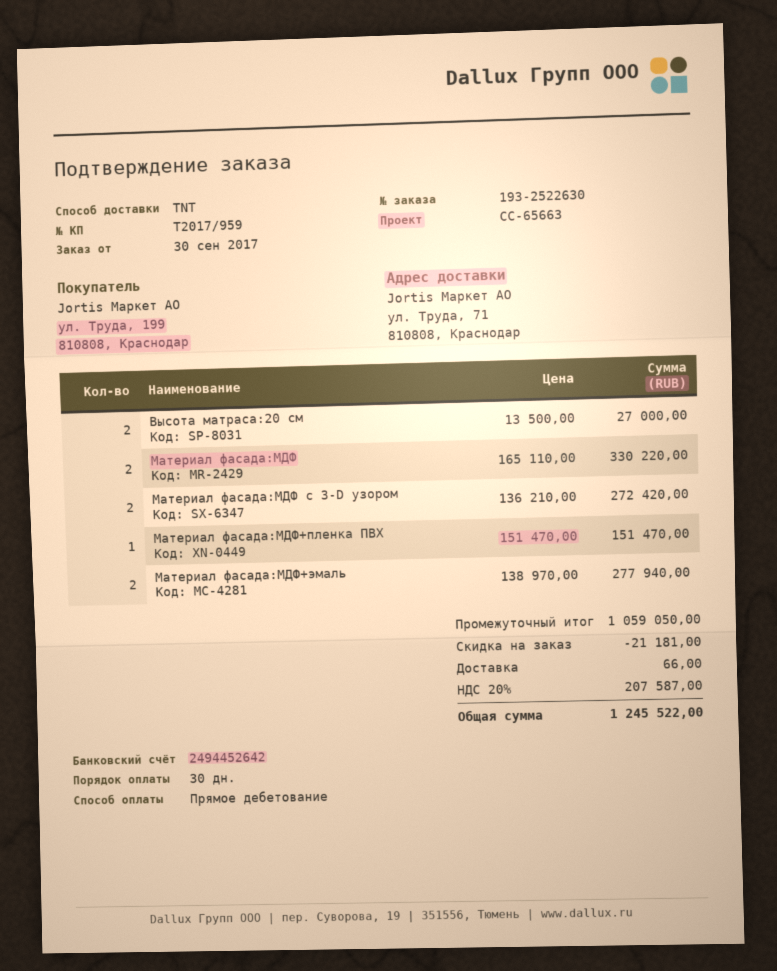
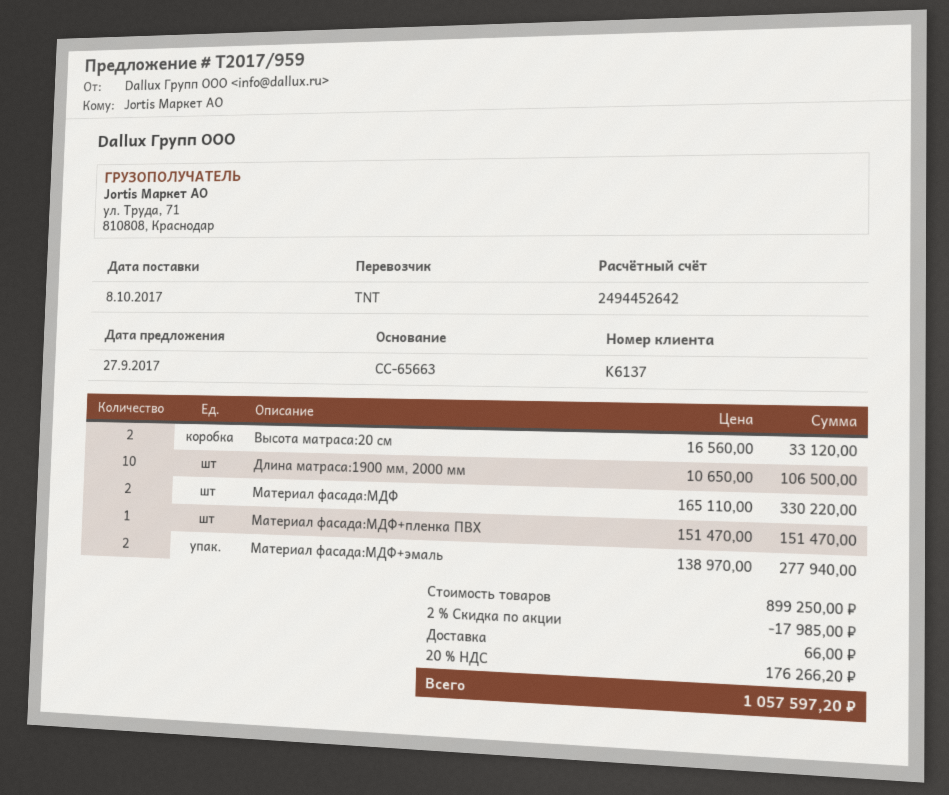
Высота матраса:20 см: 2 x 13500.00 = 27000.00 -> 2 x 16560.00 = 33120.00
Материал фасада:МДФ с 3-D узором: 2 x 136210.00 = 272420.00 -> none
Длина матраса:1900 мм, 2000 мм: none -> 10 x 10650.00 = 106500.00
subtotal: 1059050.00 -> 899250.00
discount: 21181.00 -> 17985.00
tax: 20% = 207587.00 -> 20% = 176266.20
total: 1245522.00 -> 1057597.20

